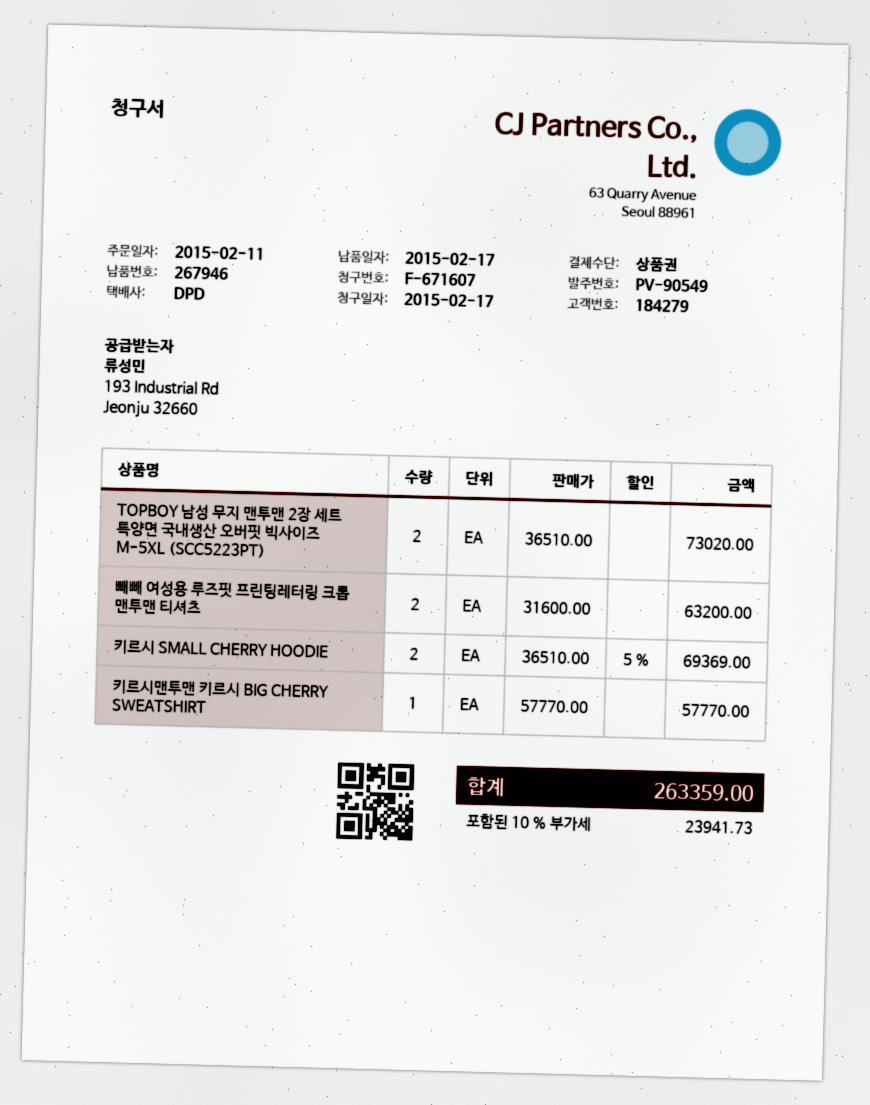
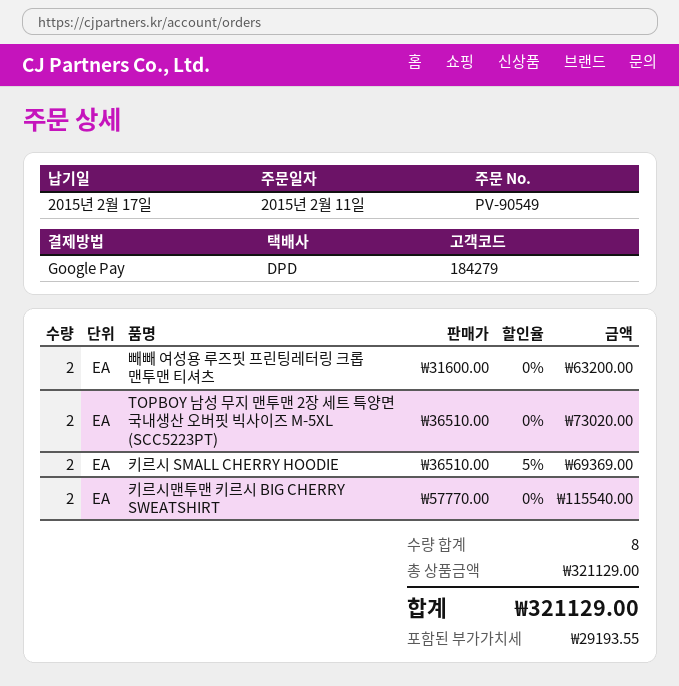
payment method: gift card -> Google Pay
키르시맨투맨 키르시 BIG CHERRY SWEATSHIRT: 1 x 57770.00 = 57770.00 -> 2 x 57770.00 = 115540.00
tax: 23941.73 -> 29193.55
total: 263359.00 -> 321129.00

